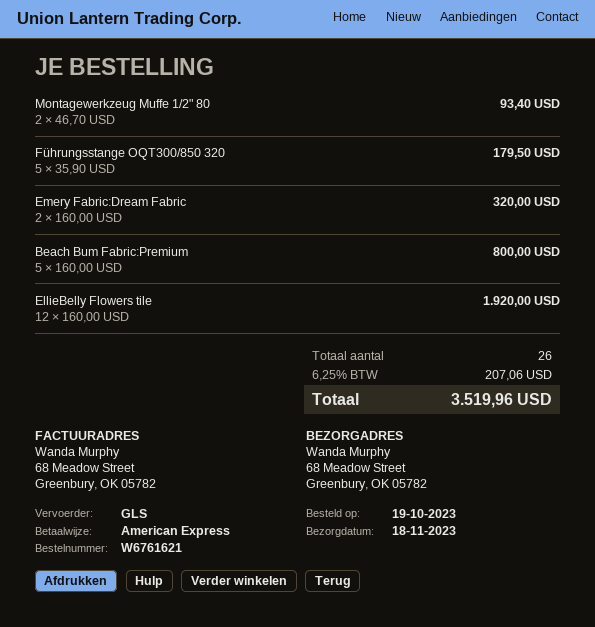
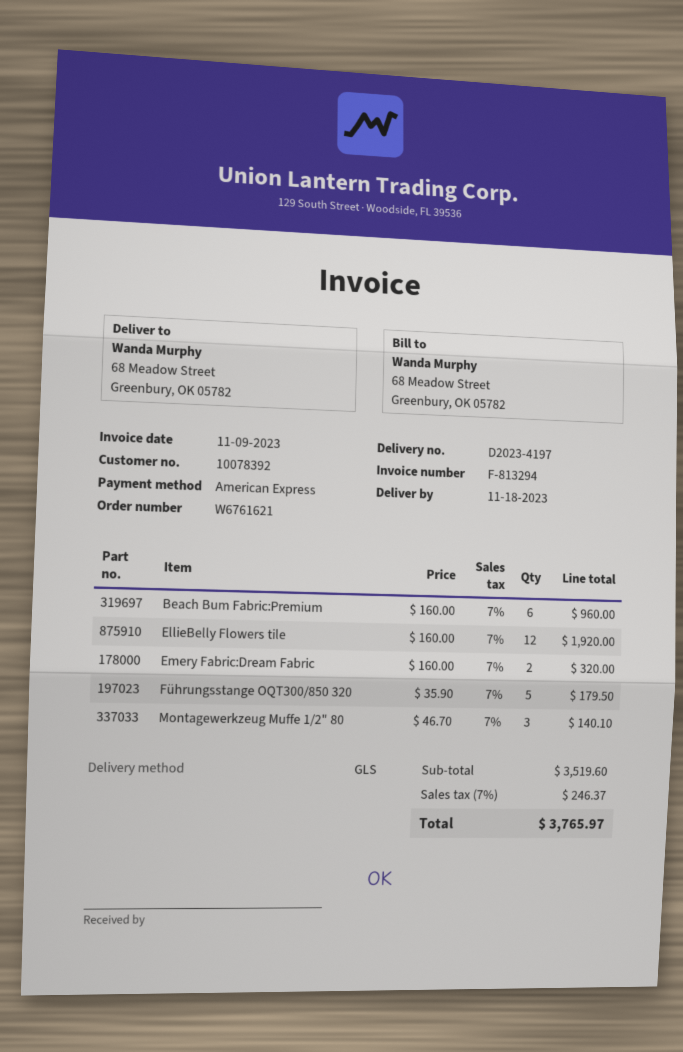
Montagewerkzeug Muffe 1/2" 80: 2 x 46.70 = 93.40 -> 3 x 46.70 = 140.10
Beach Bum Fabric:Premium: 5 x 160.00 = 800.00 -> 6 x 160.00 = 960.00
tax: 6.25% = 207.06 -> 7% = 246.37
total: 3519.96 -> 3765.97

